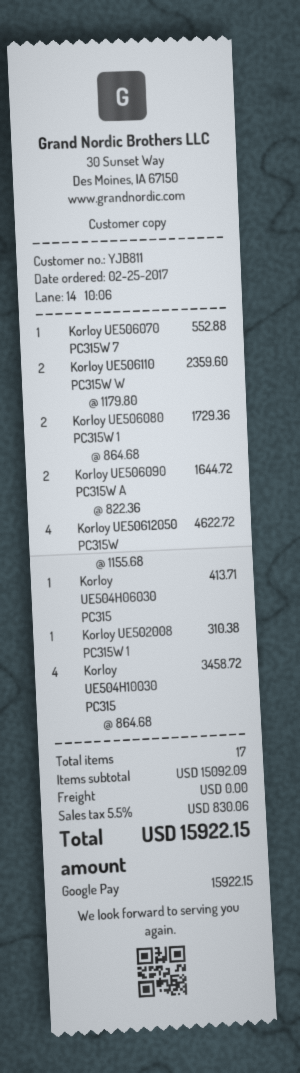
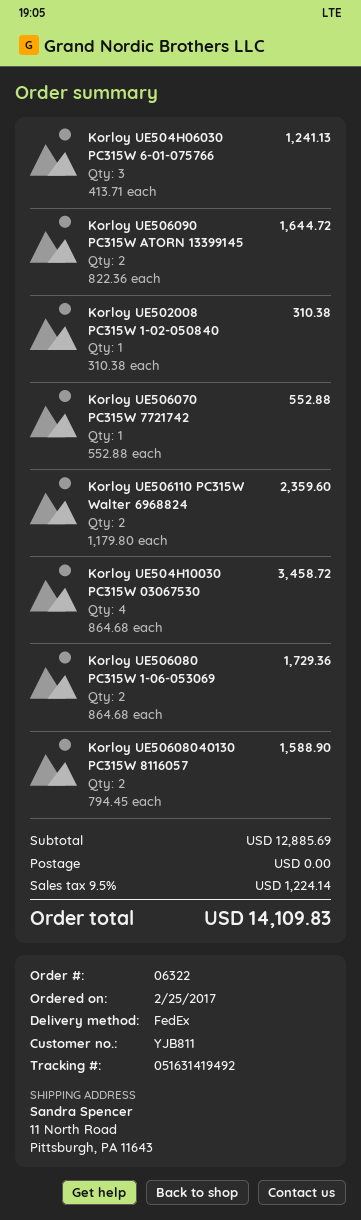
Korloy UE50612050 PC315W: 4 x 1155.68 = 4622.72 -> none
Korloy UE504H06030 PC315: 1 x 413.71 = 413.71 -> 3 x 413.71 = 1241.13
Korloy UE50608040130 PC315W 8116057: none -> 2 x 794.45 = 1588.90
subtotal: 15092.09 -> 12885.69
tax: 5.5% = 830.06 -> 9.5% = 1224.14
total: 15922.15 -> 14109.83

